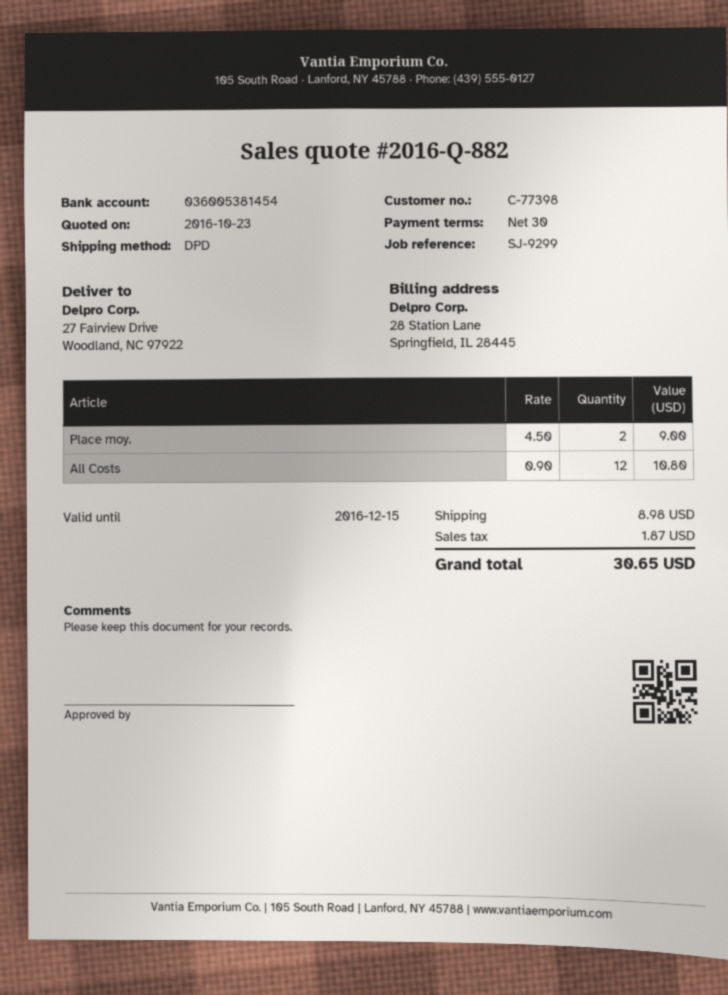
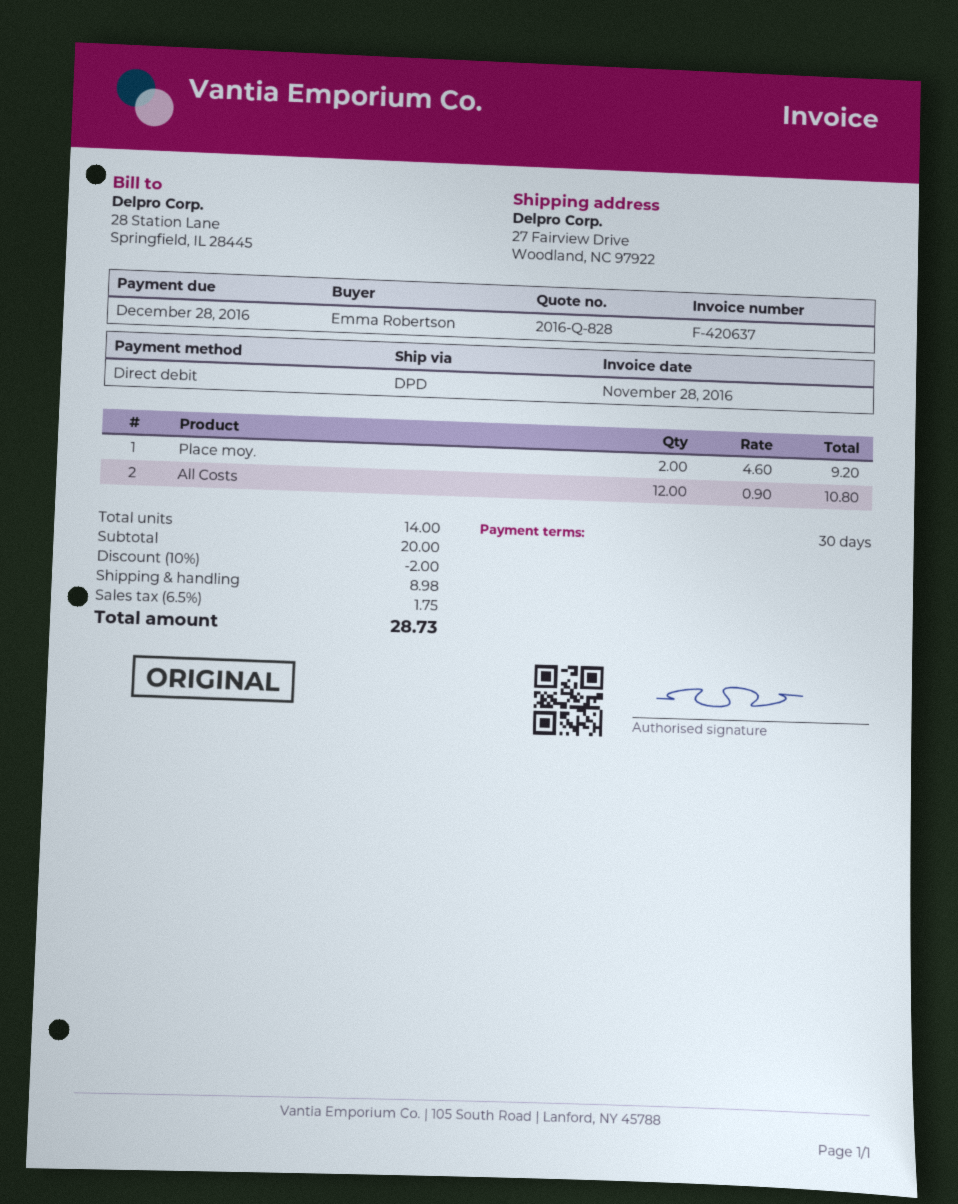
quote number: 2016-Q-882 -> 2016-Q-828
Place moy.: 2 x 4.50 = 9.00 -> 2 x 4.60 = 9.20
discount: none -> 10% = 2.00
tax: 1.87 -> 1.75
total: 30.65 -> 28.73

